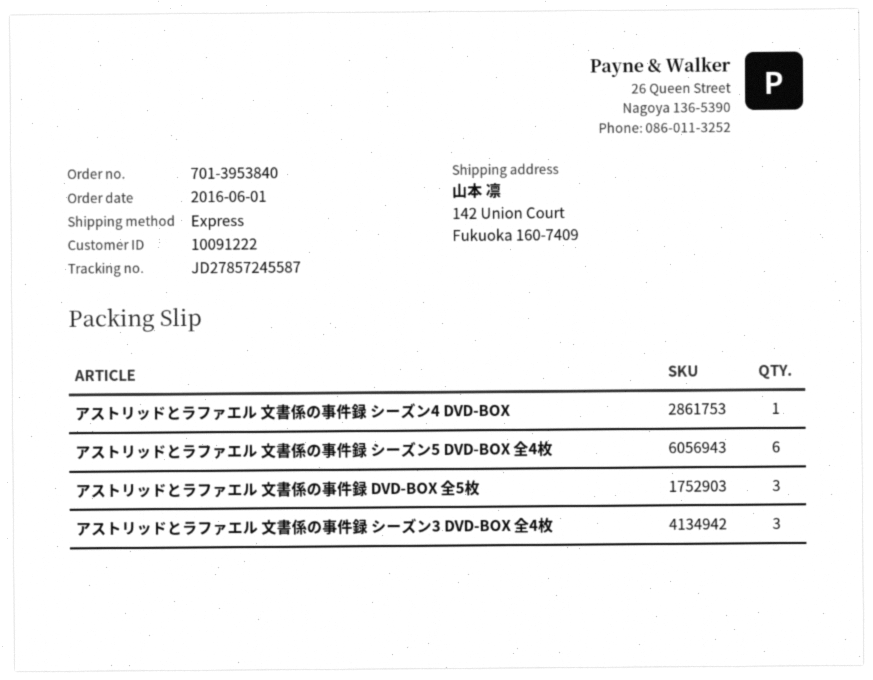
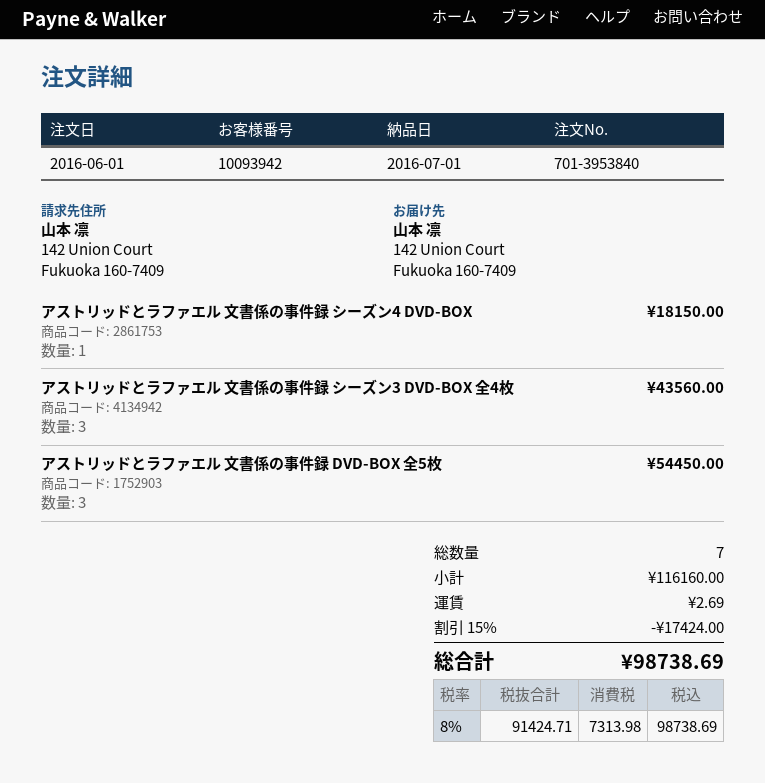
customer number: 10091222 -> 10093942
アストリッドとラファエル 文書係の事件録 シーズン5 DVD-BOX 全4枚: 6 -> none

